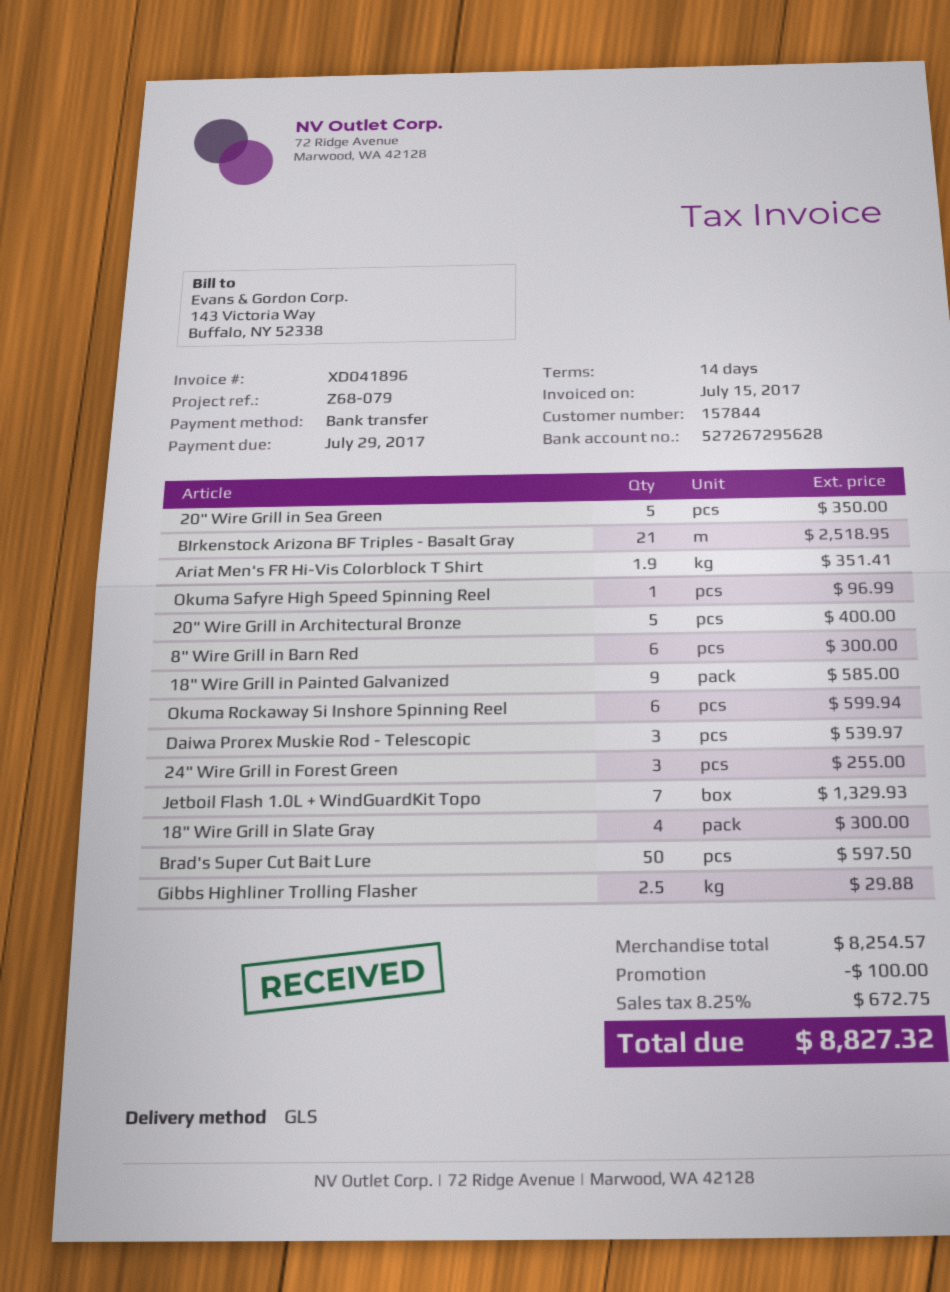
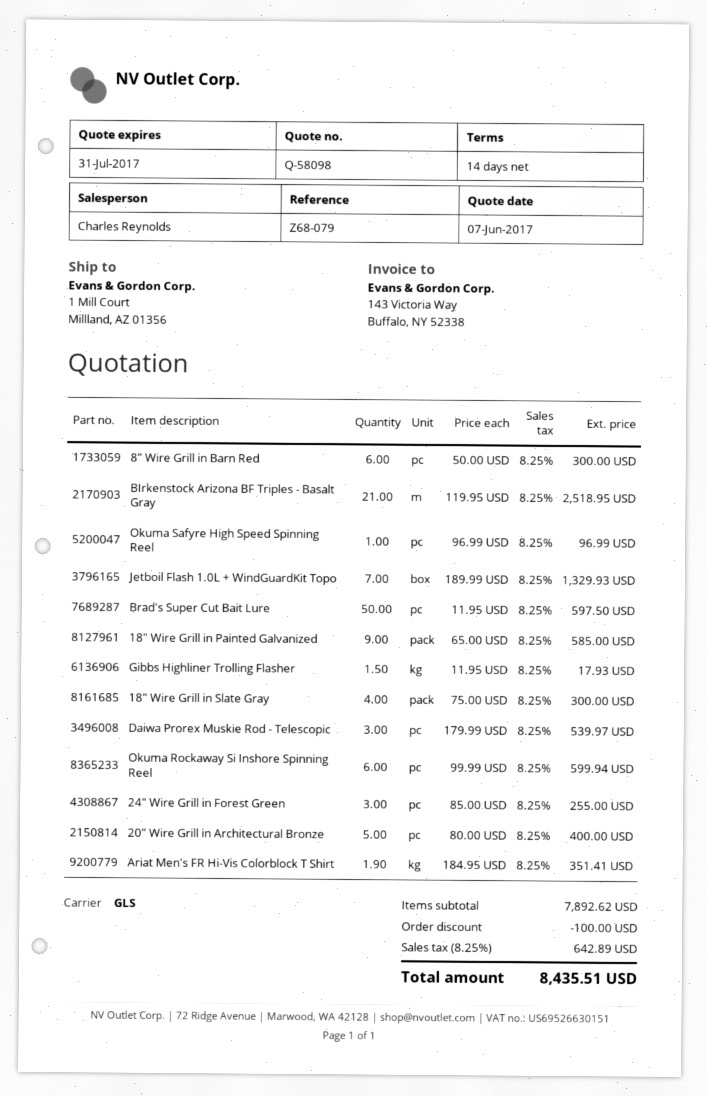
20" Wire Grill in Sea Green: 5 for 350.00 -> none
Gibbs Highliner Trolling Flasher: 2.5 for 29.88 -> 1.5 for 17.93
subtotal: 8254.57 -> 7892.62
tax: 8.25% = 672.75 -> 8.25% = 642.89
total: 8827.32 -> 8435.51

